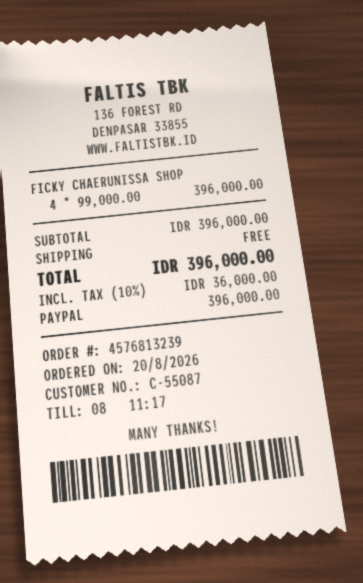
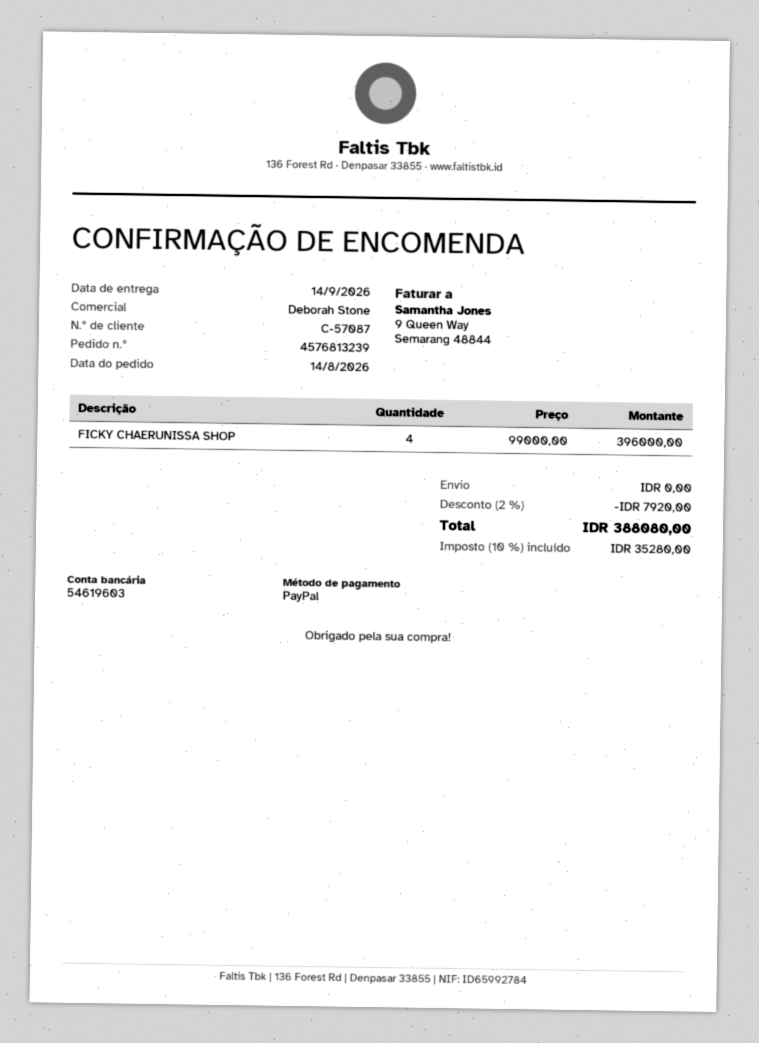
order date: 2026-08-20 -> 2026-08-14
customer number: C-55087 -> C-57087
discount: none -> 2% = 7920.00
tax: 10% = 36000.00 -> 10% = 35280.00
total: 396000.00 -> 388080.00

